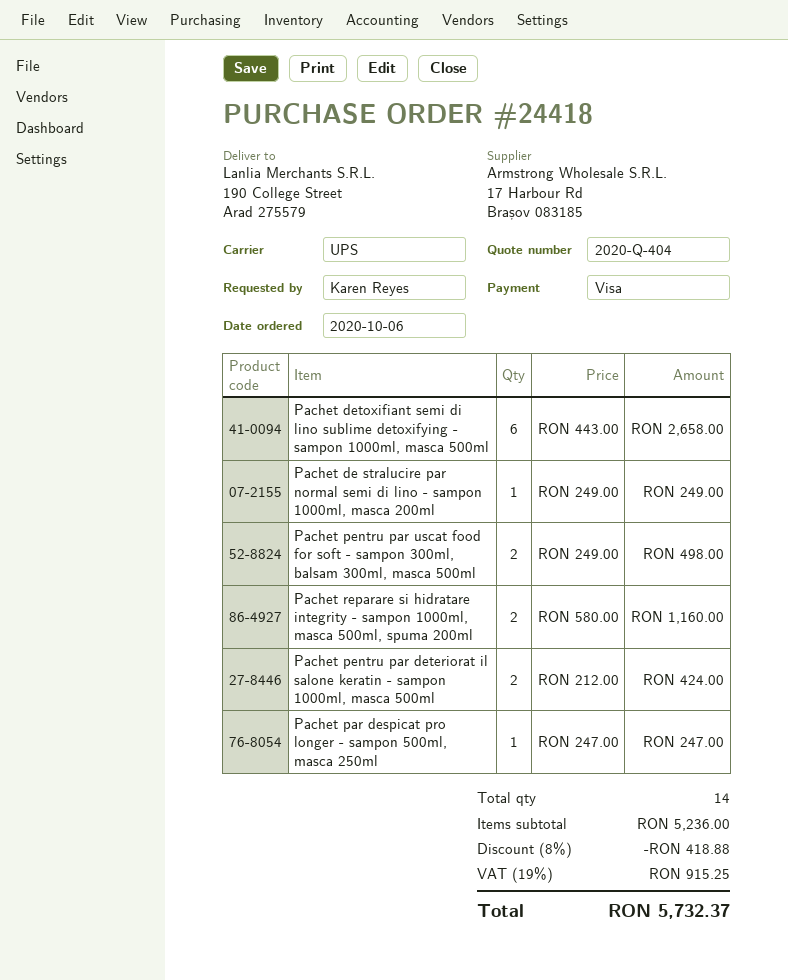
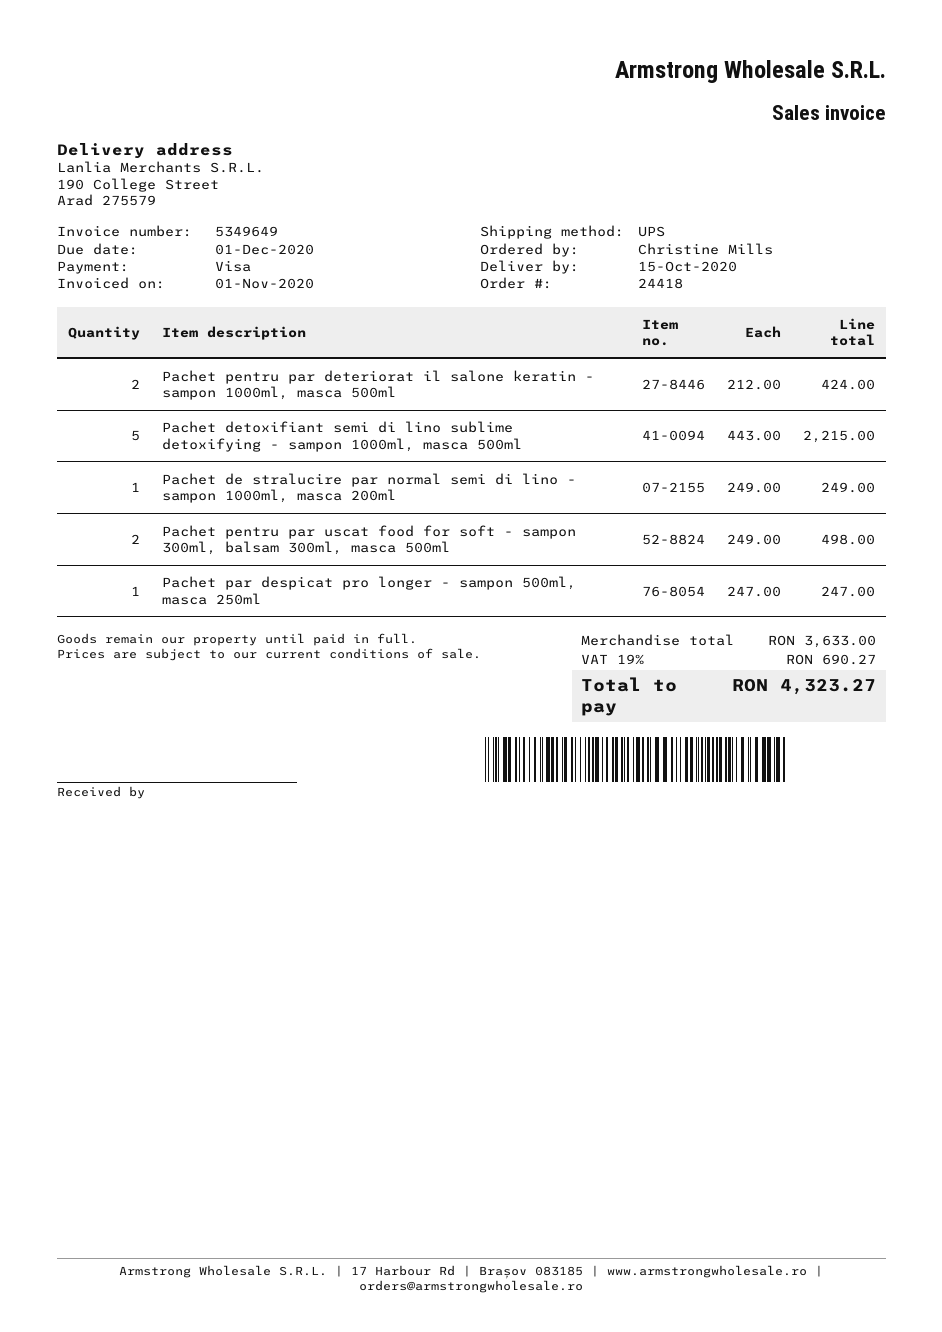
ordered by: Karen Reyes -> Christine Mills
Pachet detoxifiant semi di lino sublime detoxifying - sampon 1000ml, masca 500ml: 6 x 443.00 = 2658.00 -> 5 x 443.00 = 2215.00
Pachet reparare si hidratare integrity - sampon 1000ml, masca 500ml, spuma 200ml: 2 x 580.00 = 1160.00 -> none
subtotal: 5236.00 -> 3633.00
discount: 8% = 418.88 -> none
tax: 19% = 915.25 -> 19% = 690.27
total: 5732.37 -> 4323.27

